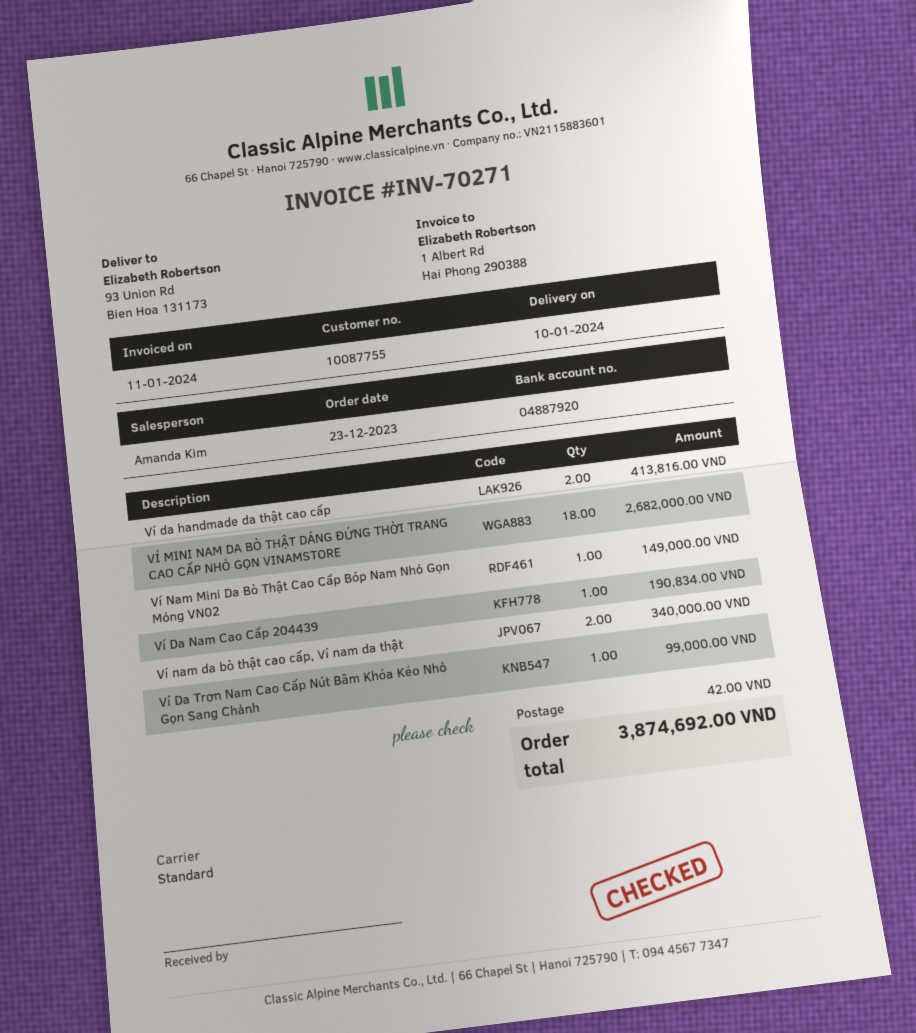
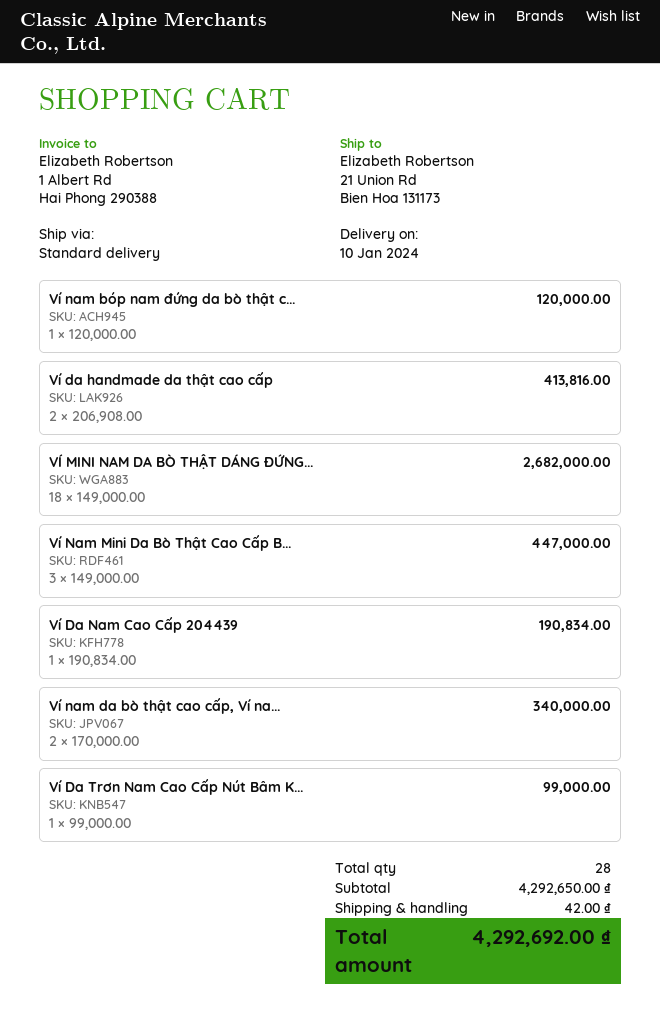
ship to: 93 Union Rd, Bien Hoa 131173 -> 21 Union Rd, Bien Hoa 131173
Ví Nam Mini Da Bò Thật Cao Cấp Bóp Nam Nhỏ Gọn Mỏng VN02: 1 for 149000.00 -> 3 for 447000.00
Ví nam bóp nam đứng da bò thật c...: none -> 1 for 120000.00
total: 3874692.00 -> 4292692.00

